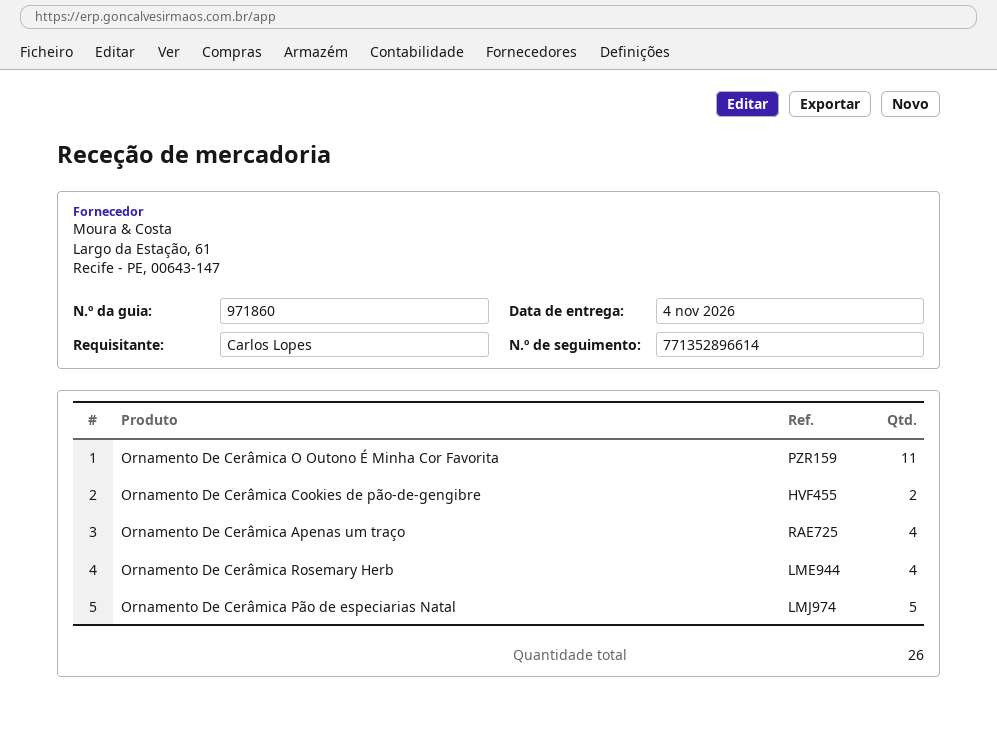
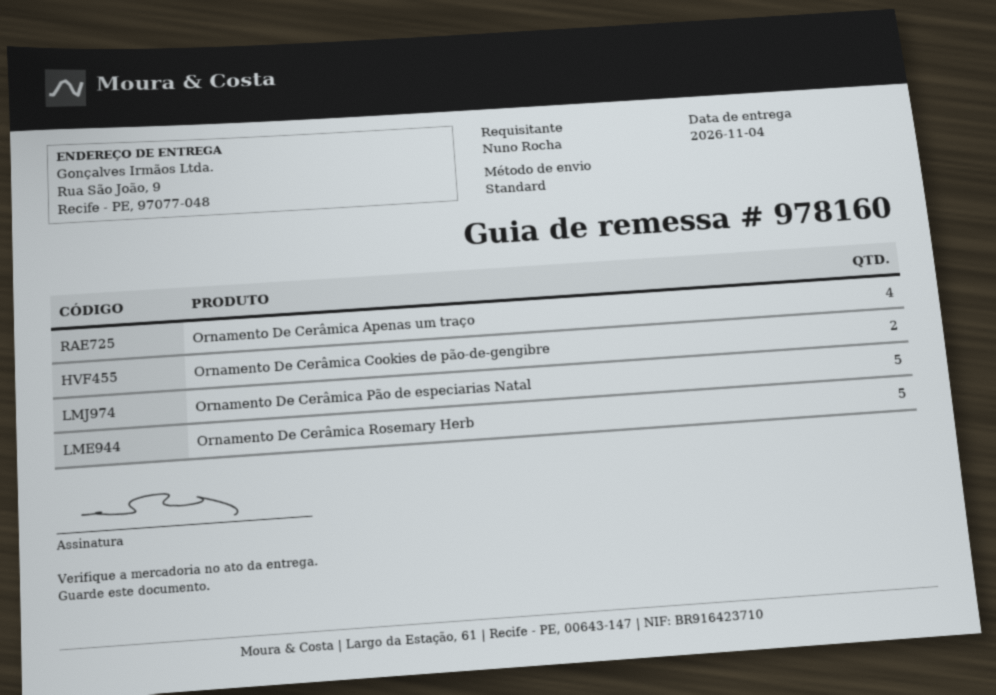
delivery note number: 971860 -> 978160
ordered by: Carlos Lopes -> Nuno Rocha
Ornamento De Cerâmica O Outono É Minha Cor Favorita: 11 -> none
Ornamento De Cerâmica Rosemary Herb: 4 -> 5

